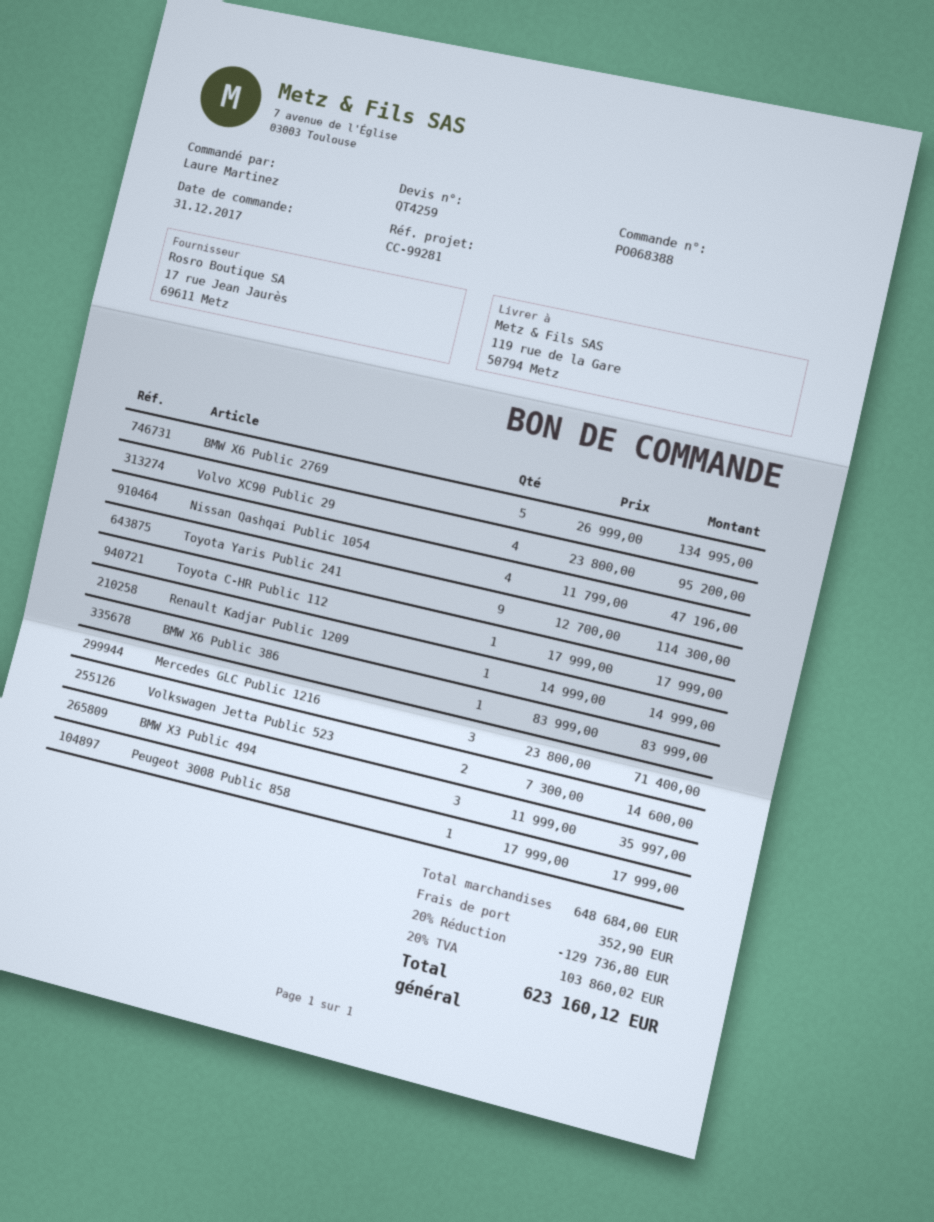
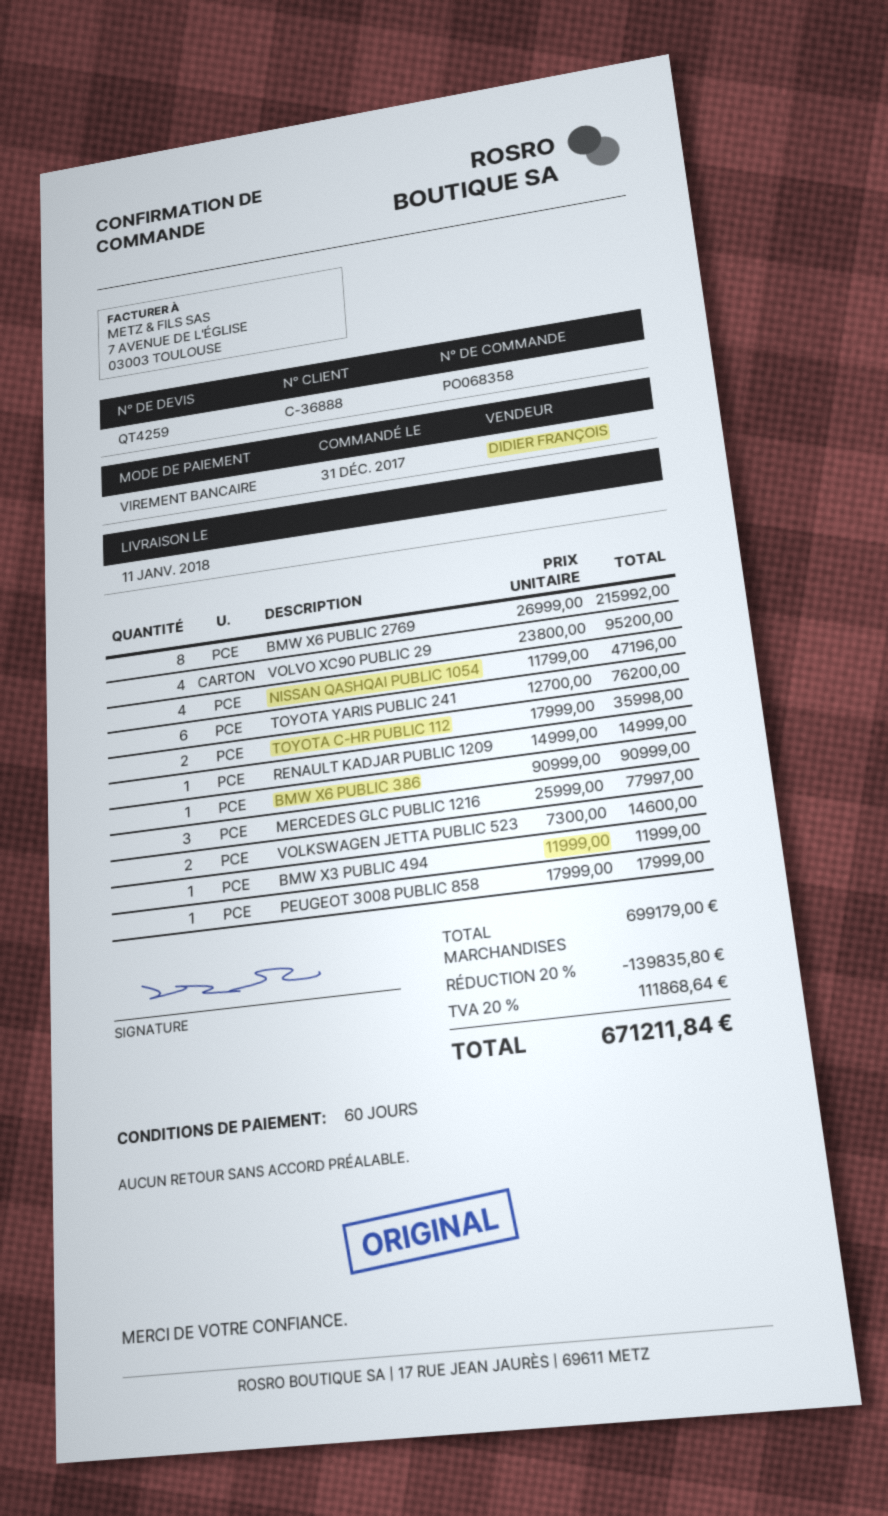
order number: PO068388 -> PO068358
BMW X6 Public 2769: 5 x 26999.00 = 134995.00 -> 8 x 26999.00 = 215992.00
Toyota Yaris Public 241: 9 x 12700.00 = 114300.00 -> 6 x 12700.00 = 76200.00
Toyota C-HR Public 112: 1 x 17999.00 = 17999.00 -> 2 x 17999.00 = 35998.00
BMW X6 Public 386: 1 x 83999.00 = 83999.00 -> 1 x 90999.00 = 90999.00
Mercedes GLC Public 1216: 3 x 23800.00 = 71400.00 -> 3 x 25999.00 = 77997.00
BMW X3 Public 494: 3 x 11999.00 = 35997.00 -> 1 x 11999.00 = 11999.00
subtotal: 648684.00 -> 699179.00
discount: 20% = 129736.80 -> 20% = 139835.80
shipping: 352.90 -> none
tax: 20% = 103860.02 -> 20% = 111868.64
total: 623160.12 -> 671211.84

